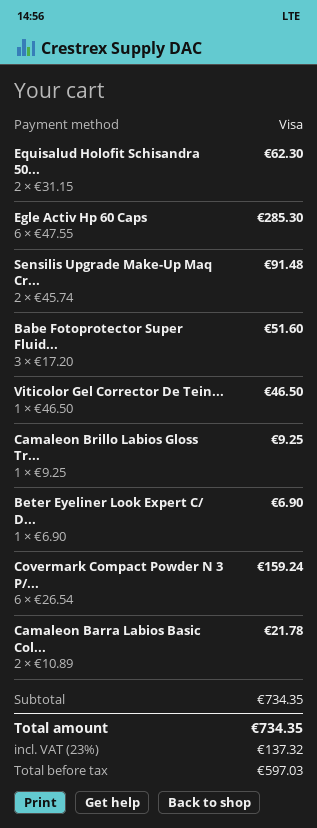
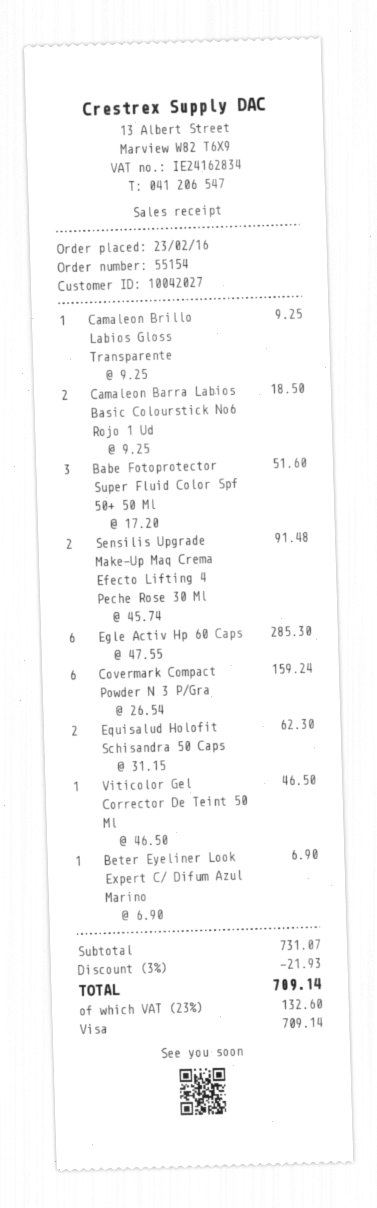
Camaleon Barra Labios Basic Col...: 2 x 10.89 = 21.78 -> 2 x 9.25 = 18.50
subtotal: 734.35 -> 731.07
discount: none -> 3% = 21.93
tax: 23% = 137.32 -> 23% = 132.60
total: 734.35 -> 709.14

